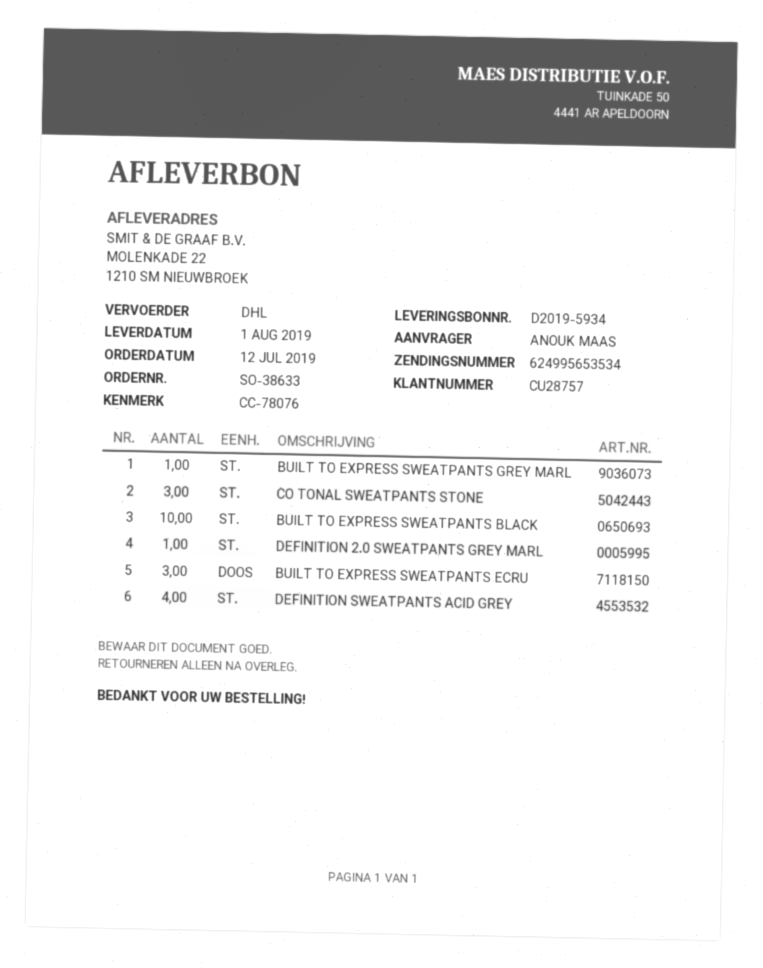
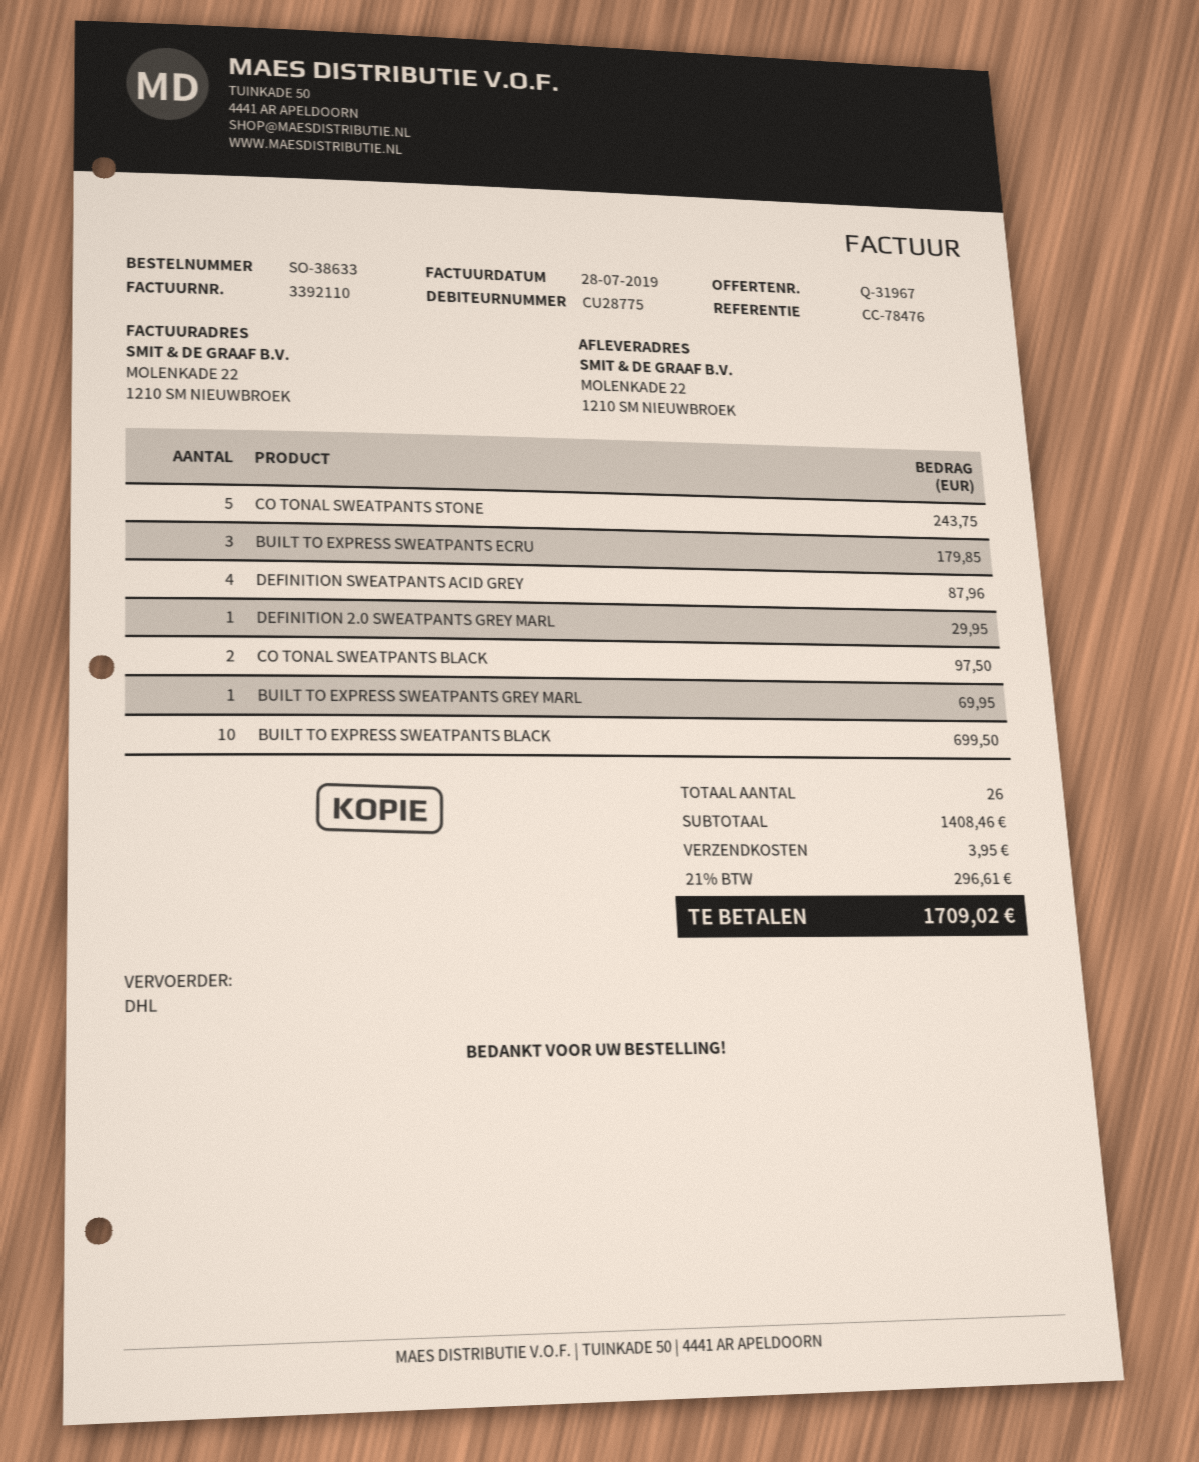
customer number: CU28757 -> CU28775
reference: CC-78076 -> CC-78476
CO TONAL SWEATPANTS STONE: 3 -> 5
CO TONAL SWEATPANTS BLACK: none -> 2

